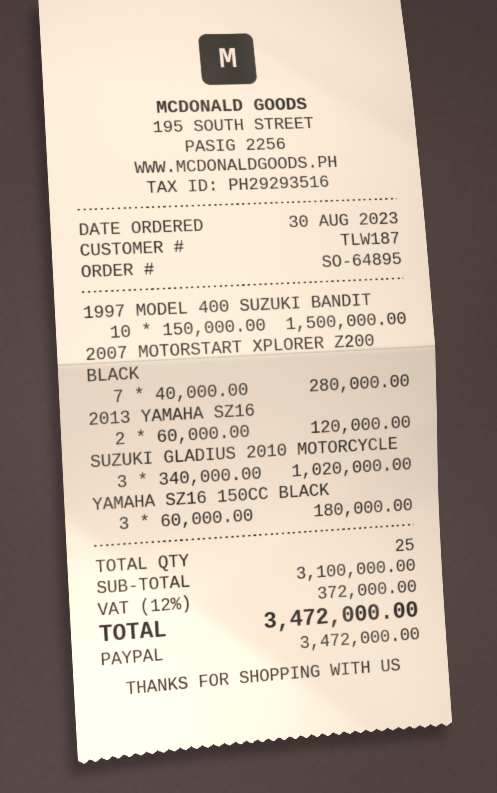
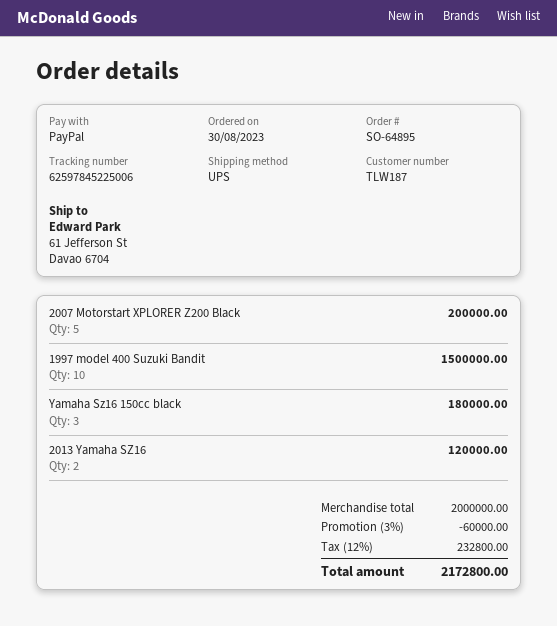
2007 MOTORSTART XPLORER Z200 BLACK: 7 for 280000.00 -> 5 for 200000.00
SUZUKI GLADIUS 2010 MOTORCYCLE: 3 for 1020000.00 -> none
subtotal: 3100000.00 -> 2000000.00
discount: none -> 3% = 60000.00
tax: 12% = 372000.00 -> 12% = 232800.00
total: 3472000.00 -> 2172800.00

